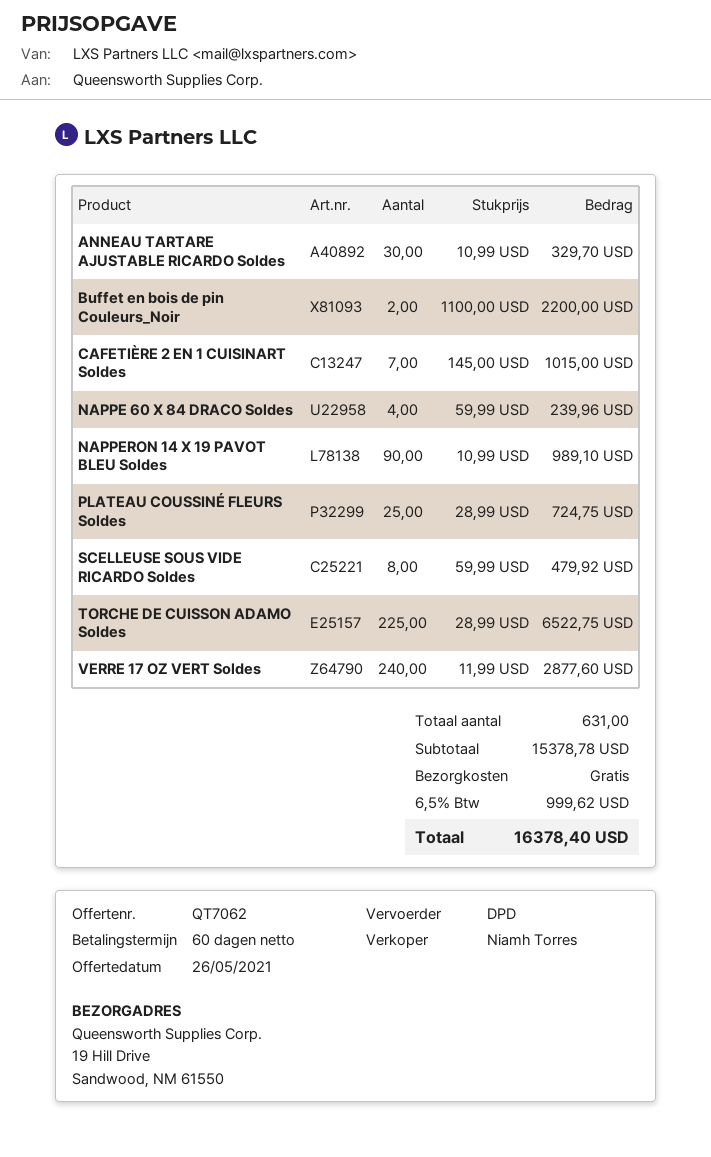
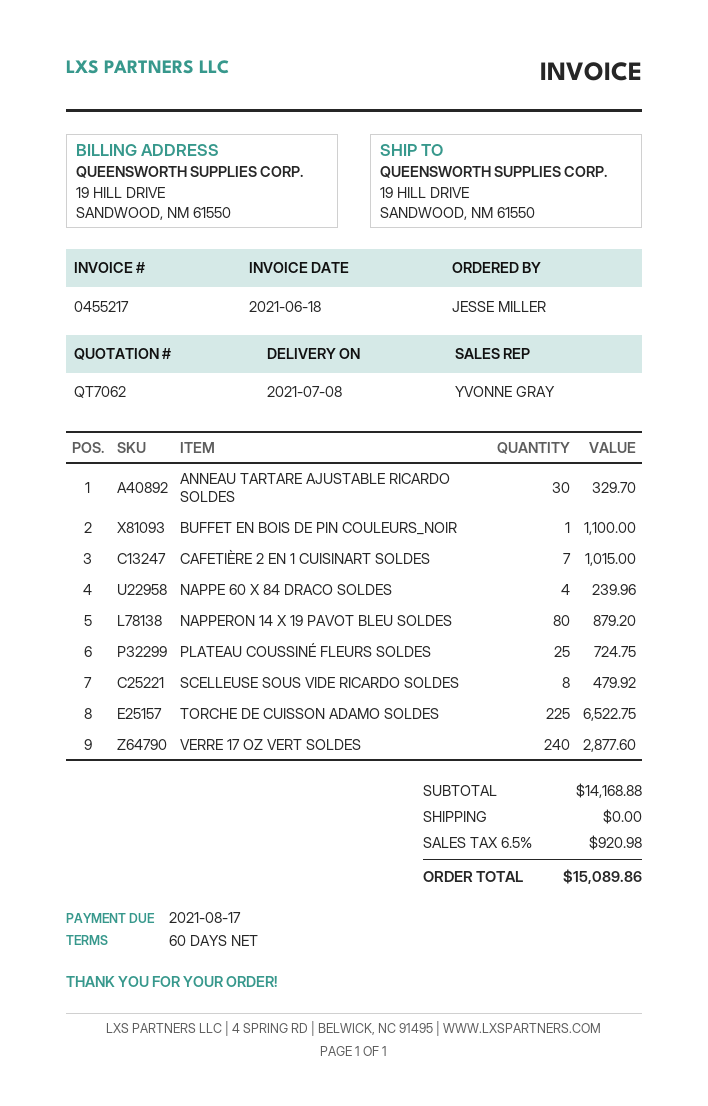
sales rep: Niamh Torres -> YVONNE GRAY
Buffet en bois de pin Couleurs_Noir: 2 for 2200.00 -> 1 for 1100.00
NAPPERON 14 X 19 PAVOT BLEU Soldes: 90 for 989.10 -> 80 for 879.20
subtotal: 15378.78 -> 14168.88
tax: 6.5% = 999.62 -> 6.5% = 920.98
total: 16378.40 -> 15089.86

